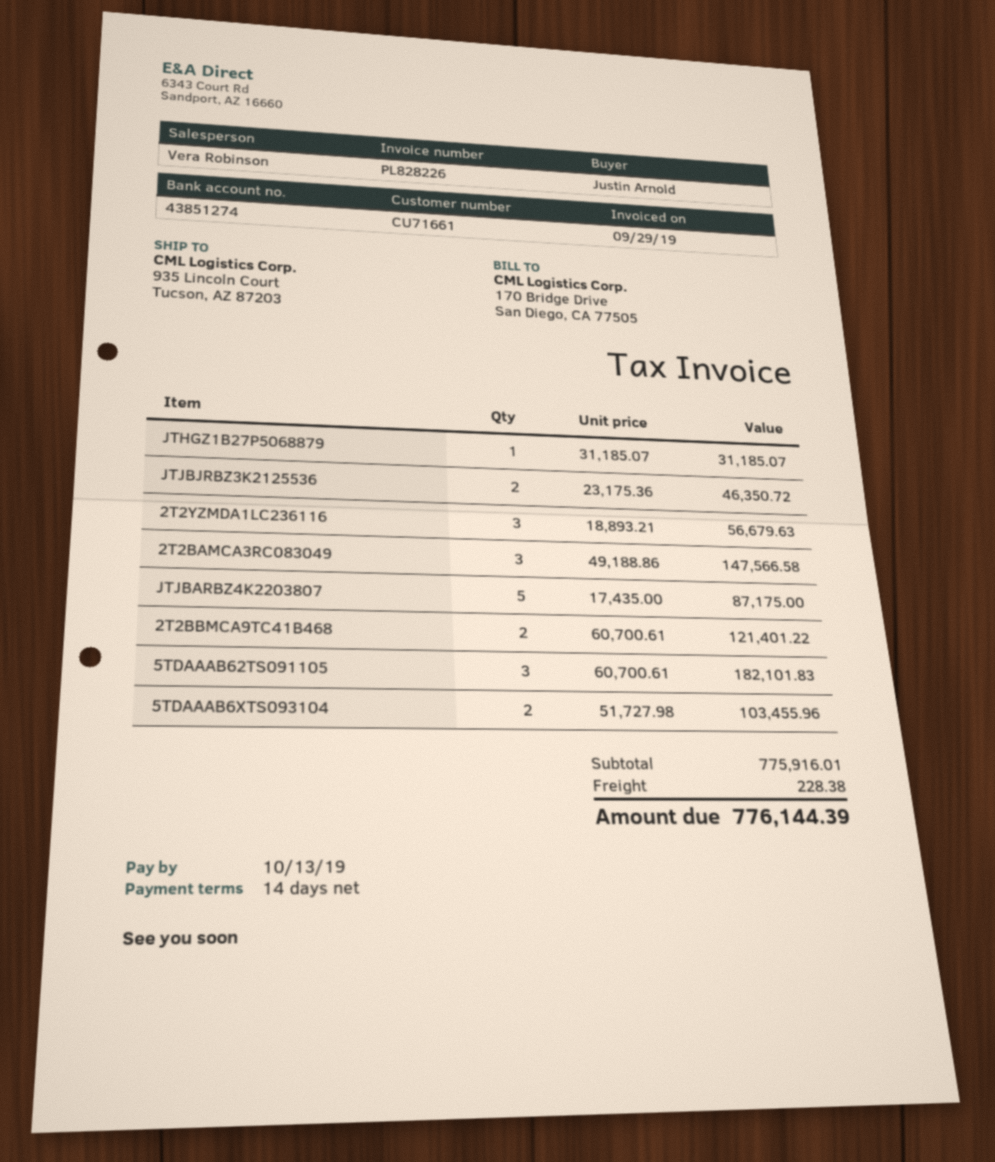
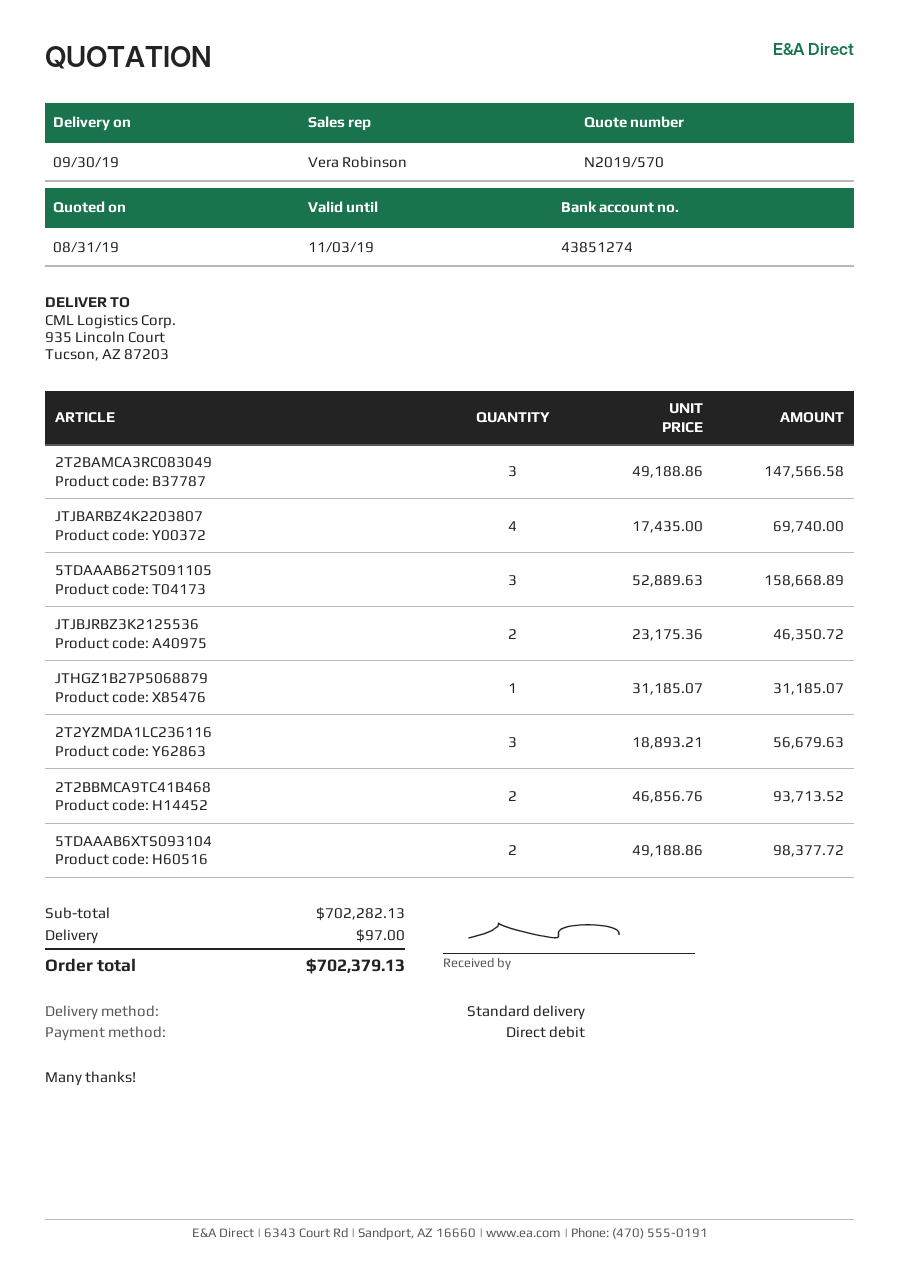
JTJBARBZ4K2203807: 5 x 17435.00 = 87175.00 -> 4 x 17435.00 = 69740.00
2T2BBMCA9TC41B468: 2 x 60700.61 = 121401.22 -> 2 x 46856.76 = 93713.52
5TDAAAB62TS091105: 3 x 60700.61 = 182101.83 -> 3 x 52889.63 = 158668.89
5TDAAAB6XTS093104: 2 x 51727.98 = 103455.96 -> 2 x 49188.86 = 98377.72
subtotal: 775916.01 -> 702282.13
shipping: 228.38 -> 97.00
total: 776144.39 -> 702379.13

